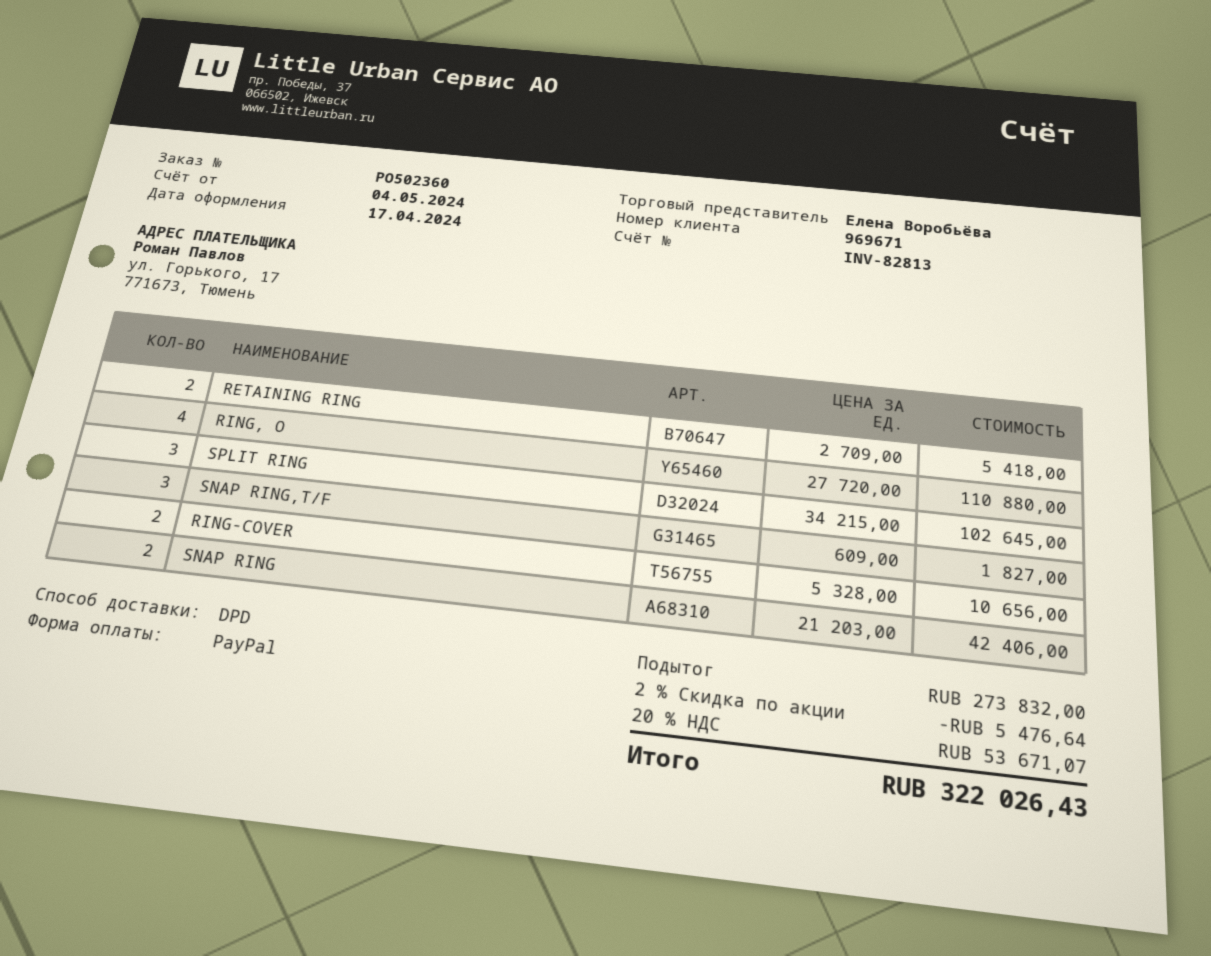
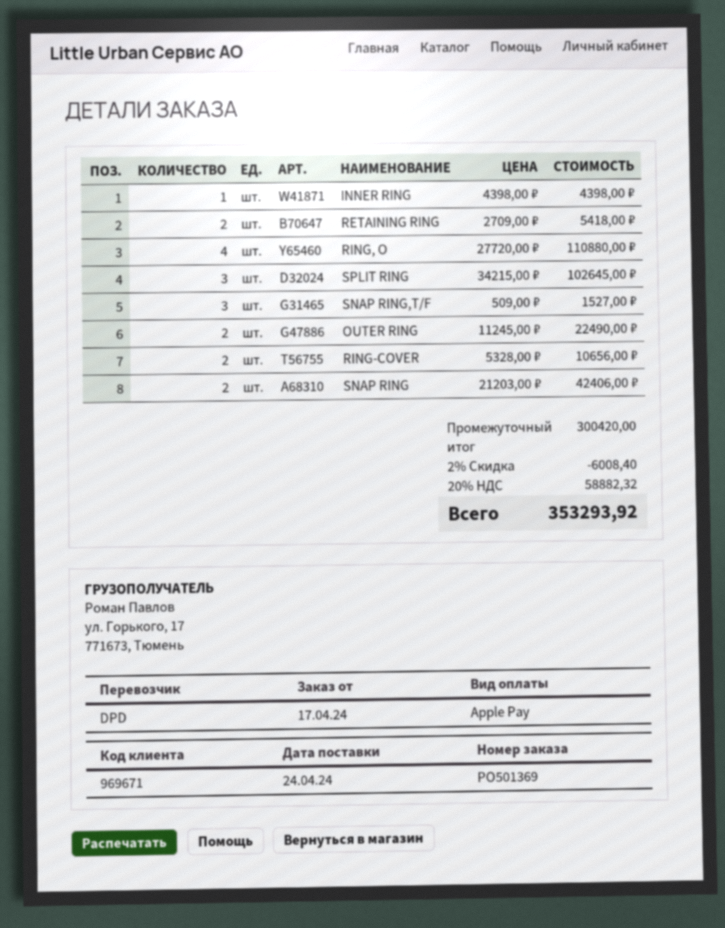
order number: PO502360 -> PO501369
payment method: PayPal -> Apple Pay
SNAP RING,T/F: 3 x 609.00 = 1827.00 -> 3 x 509.00 = 1527.00
INNER RING: none -> 1 x 4398.00 = 4398.00
OUTER RING: none -> 2 x 11245.00 = 22490.00
subtotal: 273832.00 -> 300420.00
discount: 2% = 5476.64 -> 2% = 6008.40
tax: 20% = 53671.07 -> 20% = 58882.32
total: 322026.43 -> 353293.92

